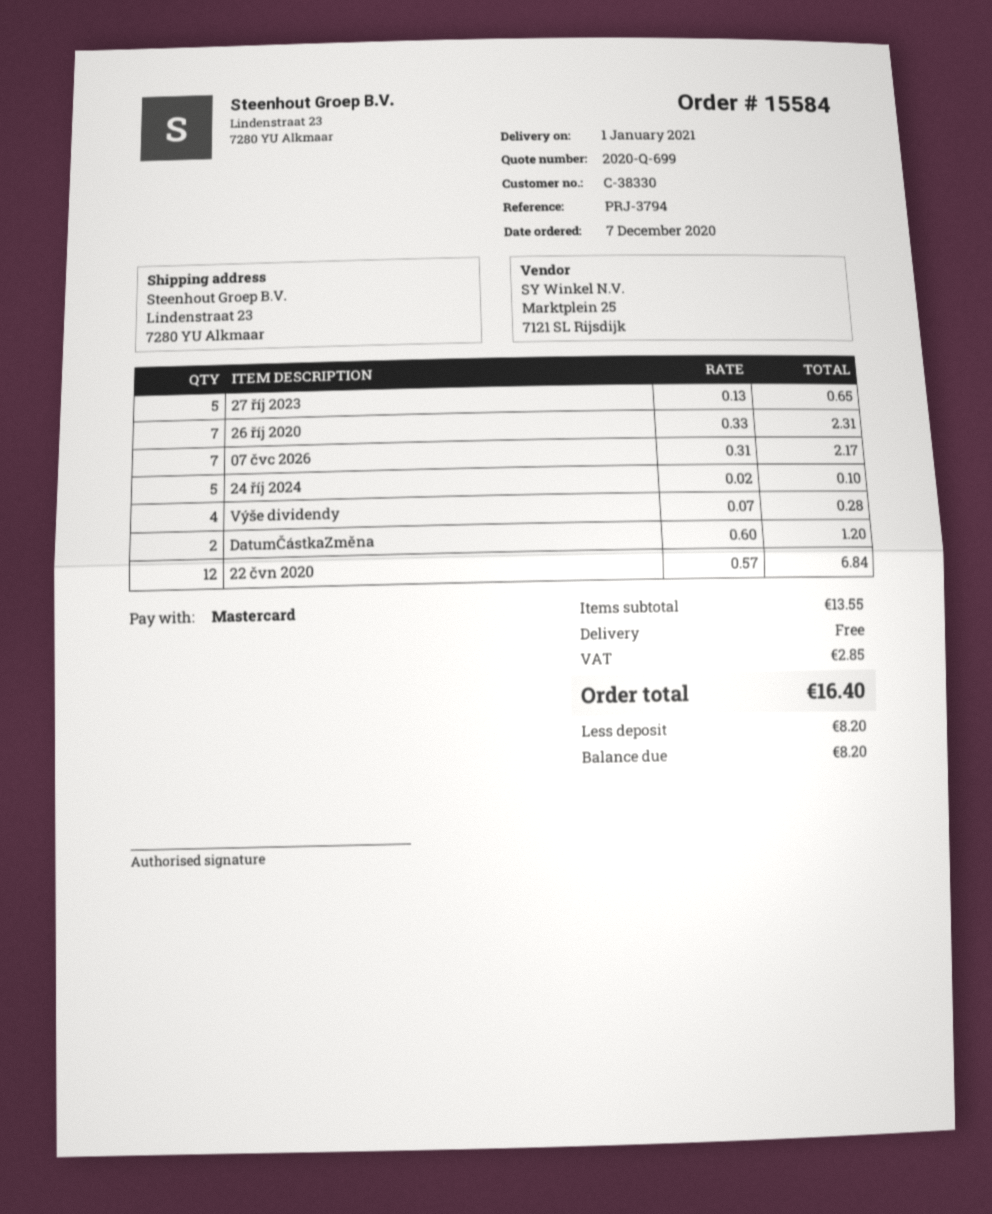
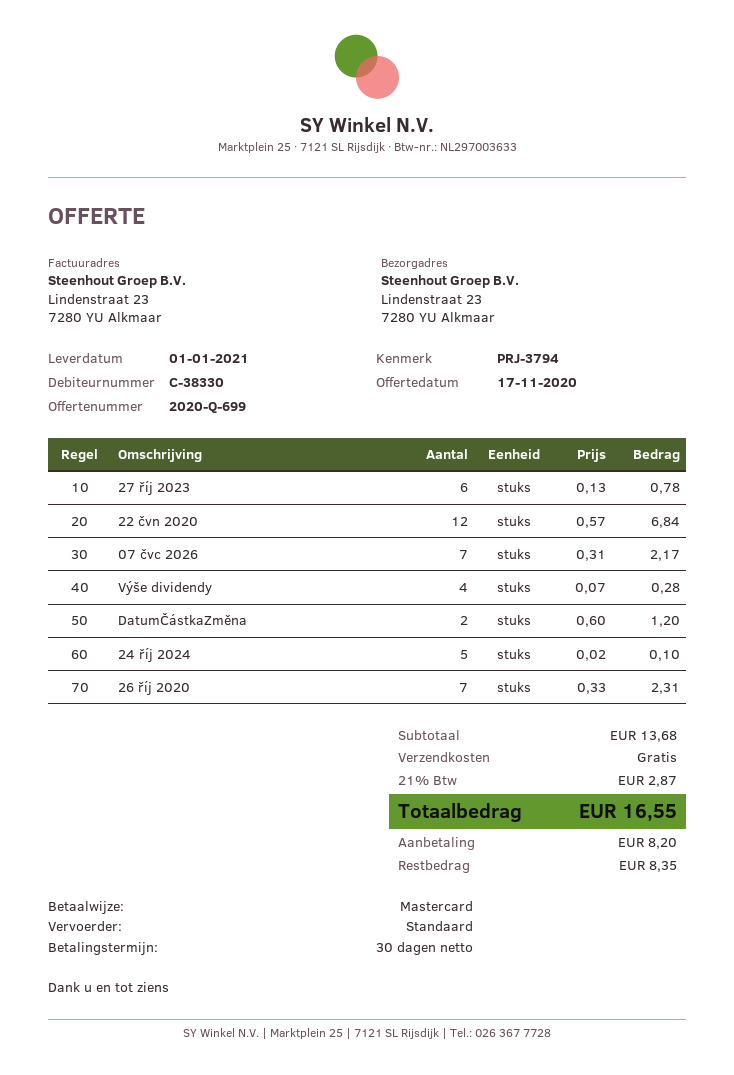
27 říj 2023: 5 x 0.13 = 0.65 -> 6 x 0.13 = 0.78
subtotal: 13.55 -> 13.68
tax: 2.85 -> 2.87
total: 16.40 -> 16.55
balance: 8.20 -> 8.35

